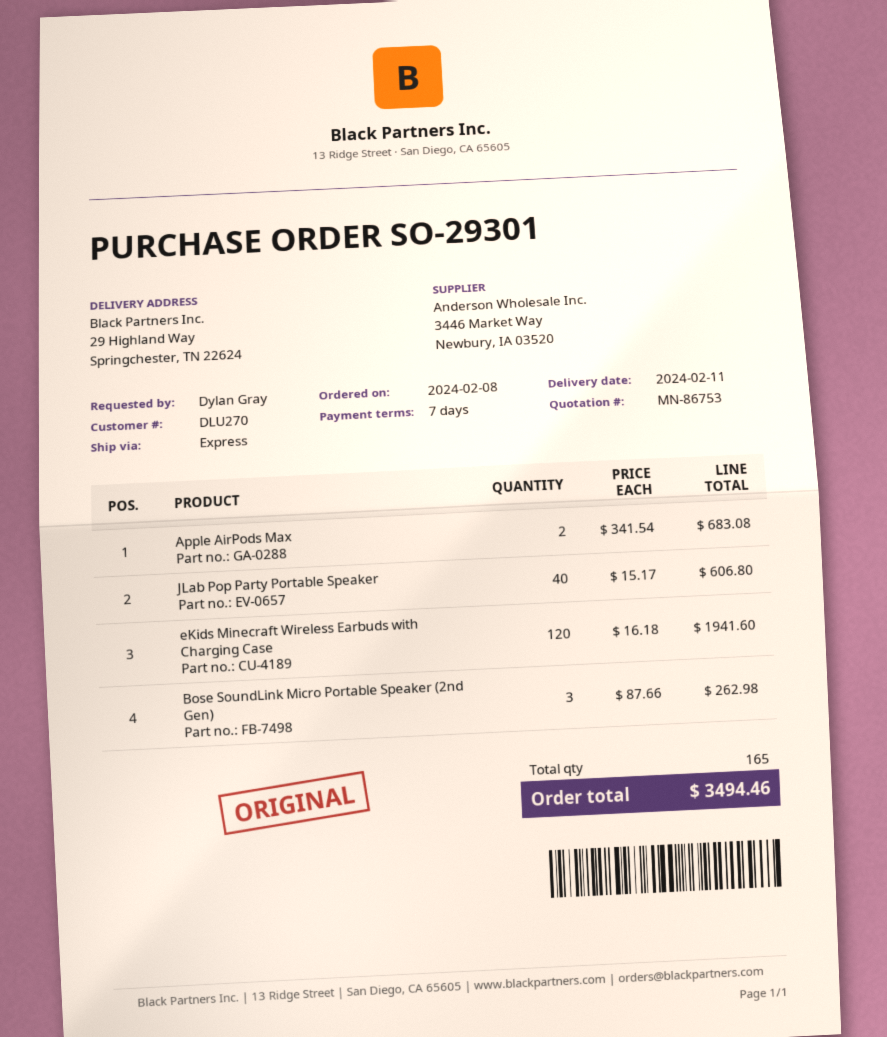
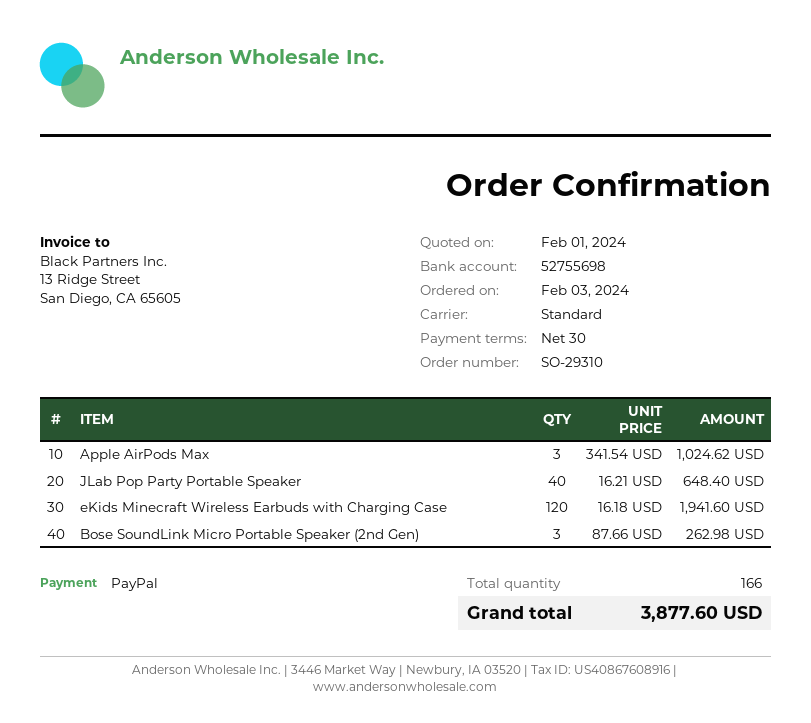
order number: SO-29301 -> SO-29310
order date: 2024-02-08 -> 2024-02-03
payment terms: 7 days -> 30 days
shipping method: express -> standard
Apple AirPods Max: 2 x 341.54 = 683.08 -> 3 x 341.54 = 1024.62
JLab Pop Party Portable Speaker: 40 x 15.17 = 606.80 -> 40 x 16.21 = 648.40
total quantity: 165 -> 166
total: 3494.46 -> 3877.60

